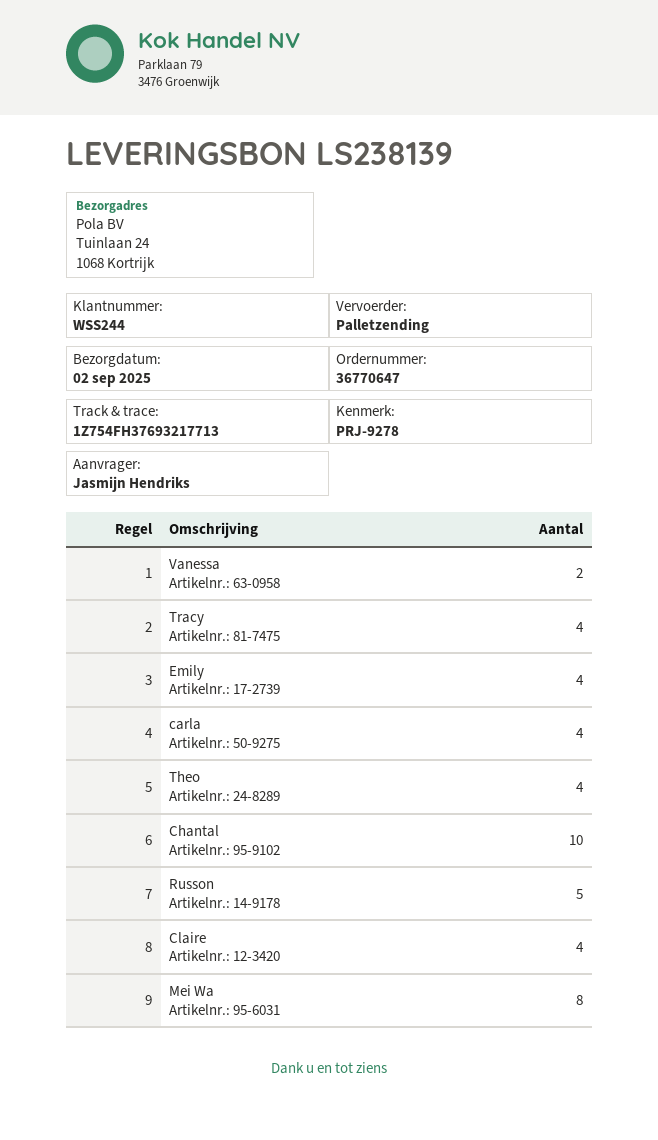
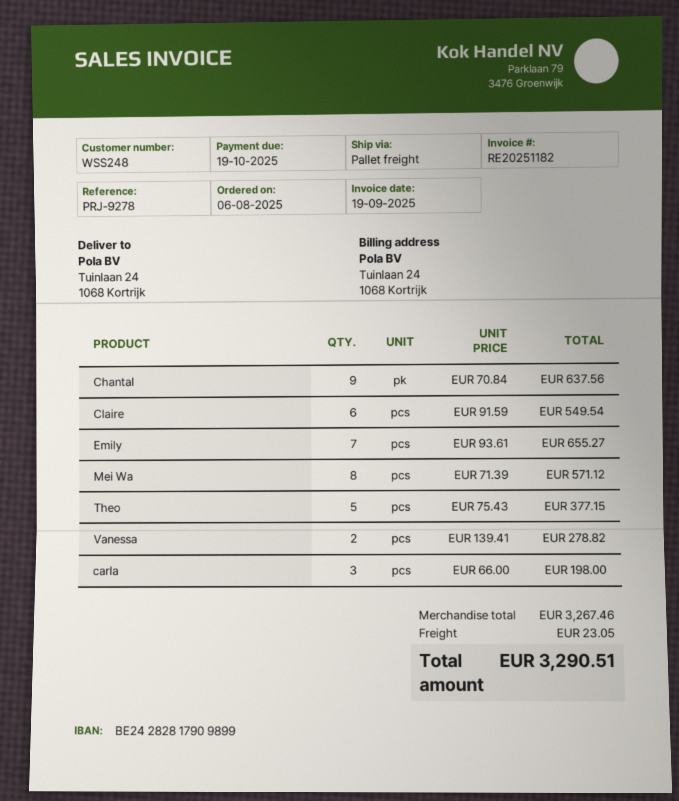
customer number: WSS244 -> WSS248
Tracy: 4 -> none
Emily: 4 -> 7
carla: 4 -> 3
Theo: 4 -> 5
Chantal: 10 -> 9
Russon: 5 -> none
Claire: 4 -> 6

